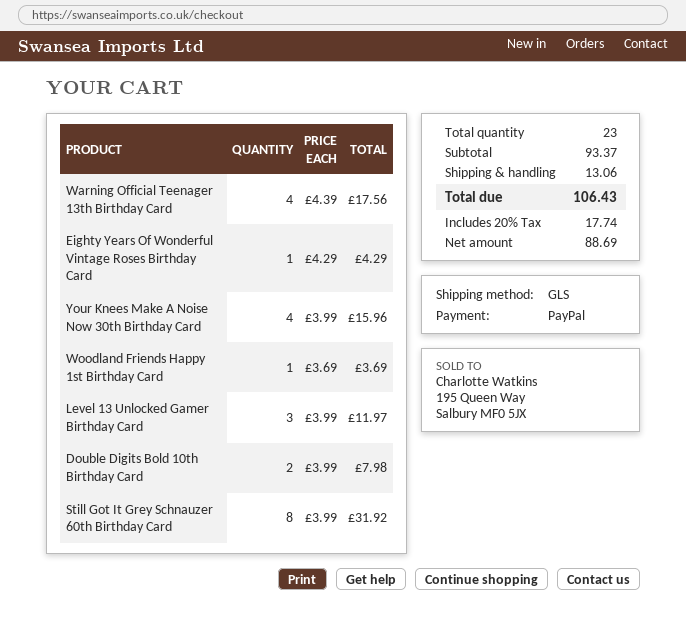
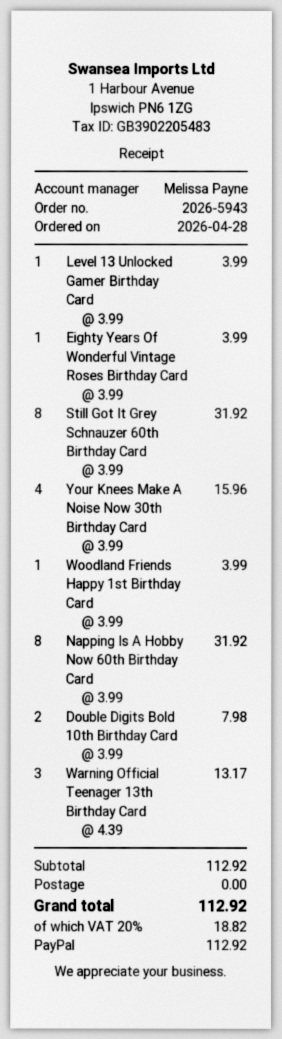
Warning Official Teenager 13th Birthday Card: 4 x 4.39 = 17.56 -> 3 x 4.39 = 13.17
Eighty Years Of Wonderful Vintage Roses Birthday Card: 1 x 4.29 = 4.29 -> 1 x 3.99 = 3.99
Woodland Friends Happy 1st Birthday Card: 1 x 3.69 = 3.69 -> 1 x 3.99 = 3.99
Level 13 Unlocked Gamer Birthday Card: 3 x 3.99 = 11.97 -> 1 x 3.99 = 3.99
Napping Is A Hobby Now 60th Birthday Card: none -> 8 x 3.99 = 31.92
subtotal: 93.37 -> 112.92
shipping: 13.06 -> 0.00
tax: 20% = 17.74 -> 20% = 18.82
total: 106.43 -> 112.92

